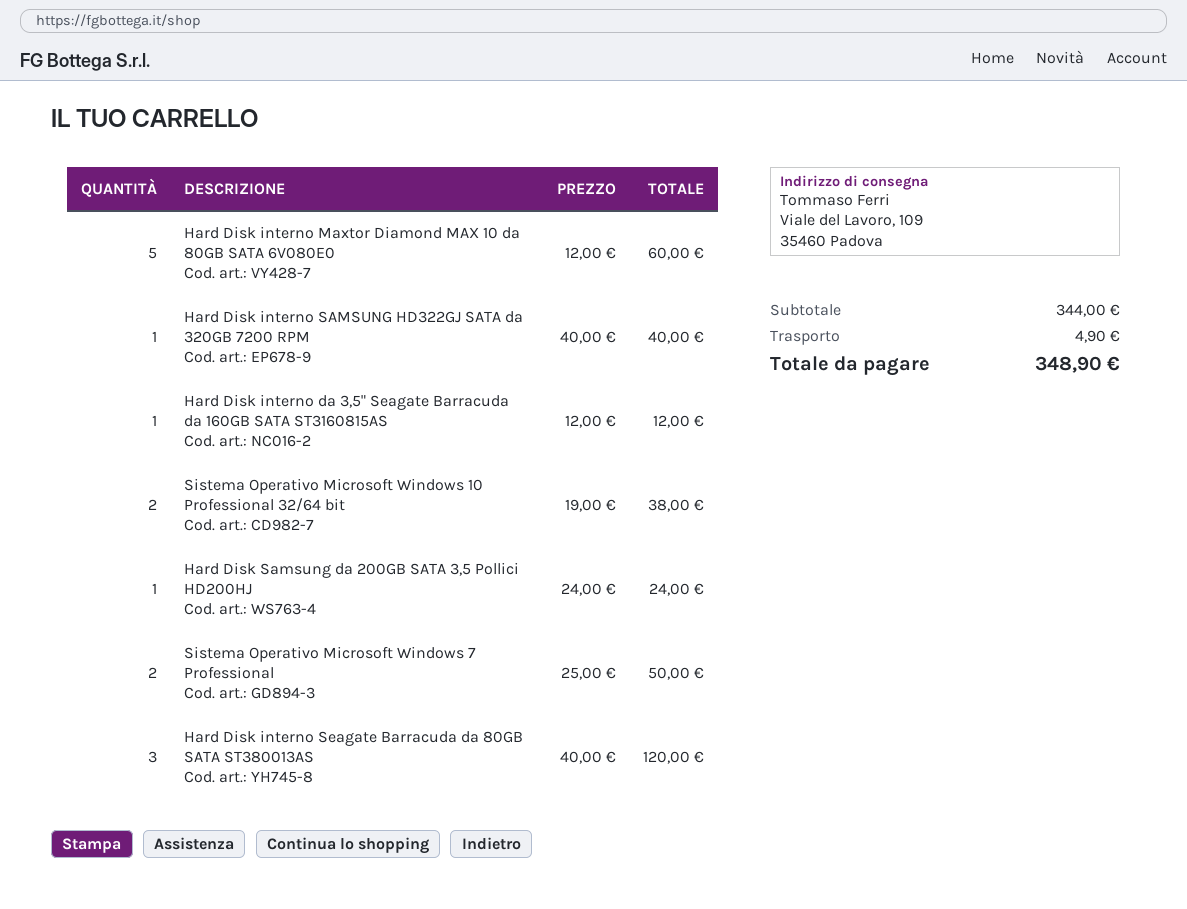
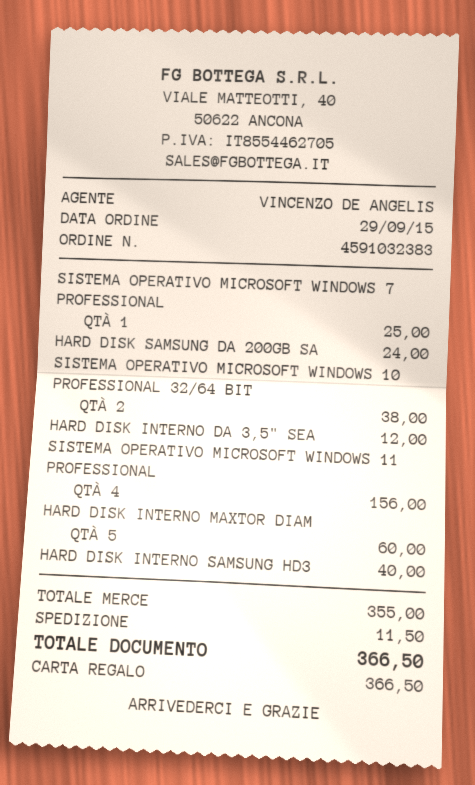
Sistema Operativo Microsoft Windows 7 Professional: 2 for 50.00 -> 1 for 25.00
Hard Disk interno Seagate Barracuda da 80GB SATA ST380013AS: 3 for 120.00 -> none
SISTEMA OPERATIVO MICROSOFT WINDOWS 11 PROFESSIONAL: none -> 4 for 156.00
subtotal: 344.00 -> 355.00
shipping: 4.90 -> 11.50
total: 348.90 -> 366.50

